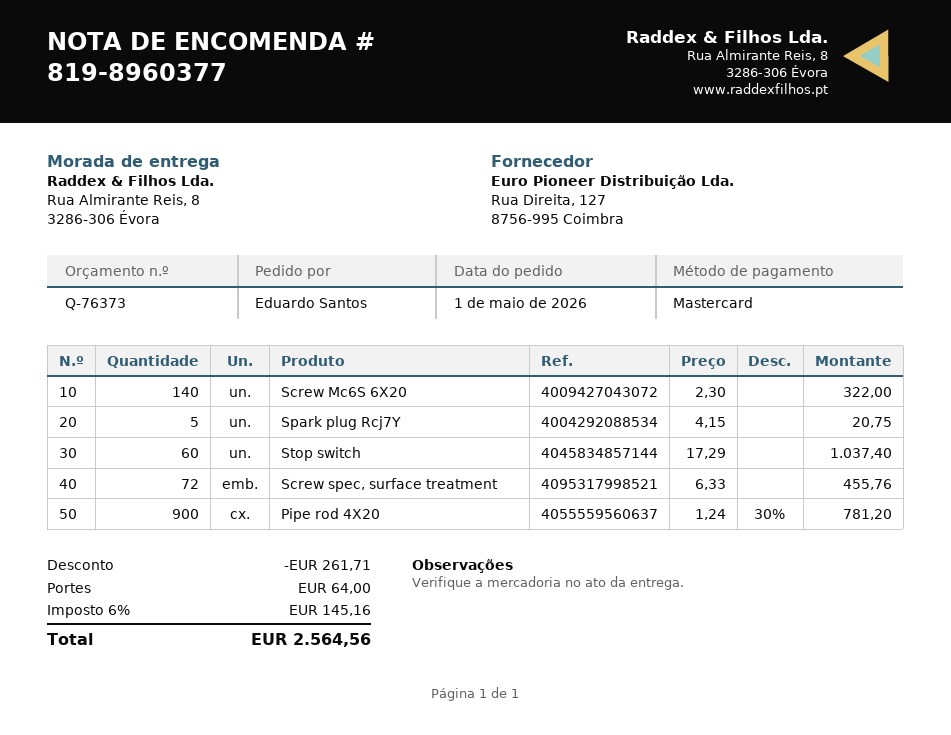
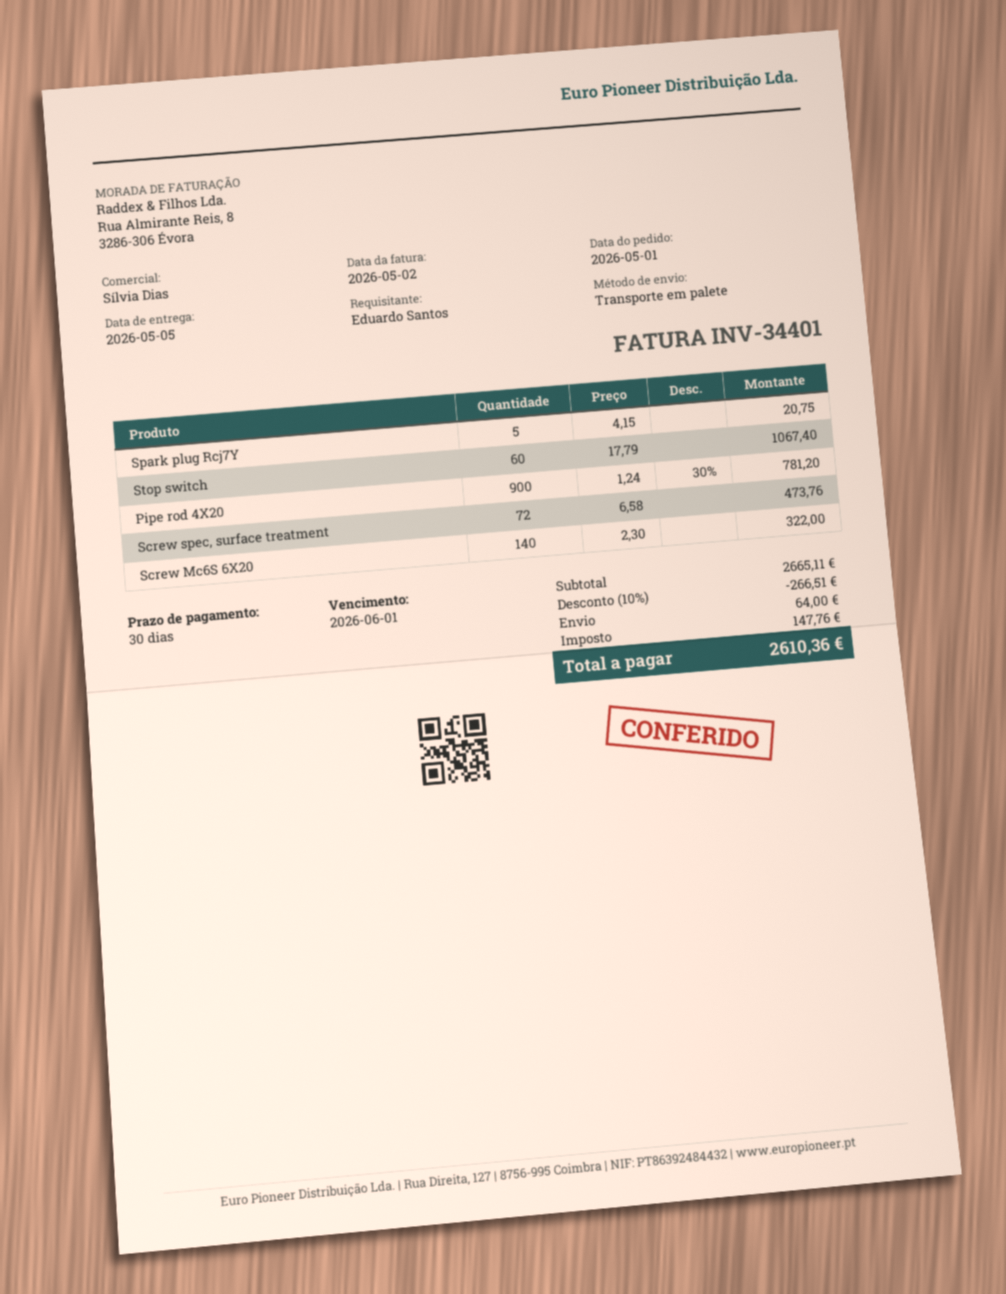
Stop switch: 60 x 17.29 = 1037.40 -> 60 x 17.79 = 1067.40
Screw spec, surface treatment: 72 x 6.33 = 455.76 -> 72 x 6.58 = 473.76
discount: 261.71 -> 266.51
tax: 145.16 -> 147.76
total: 2564.56 -> 2610.36

